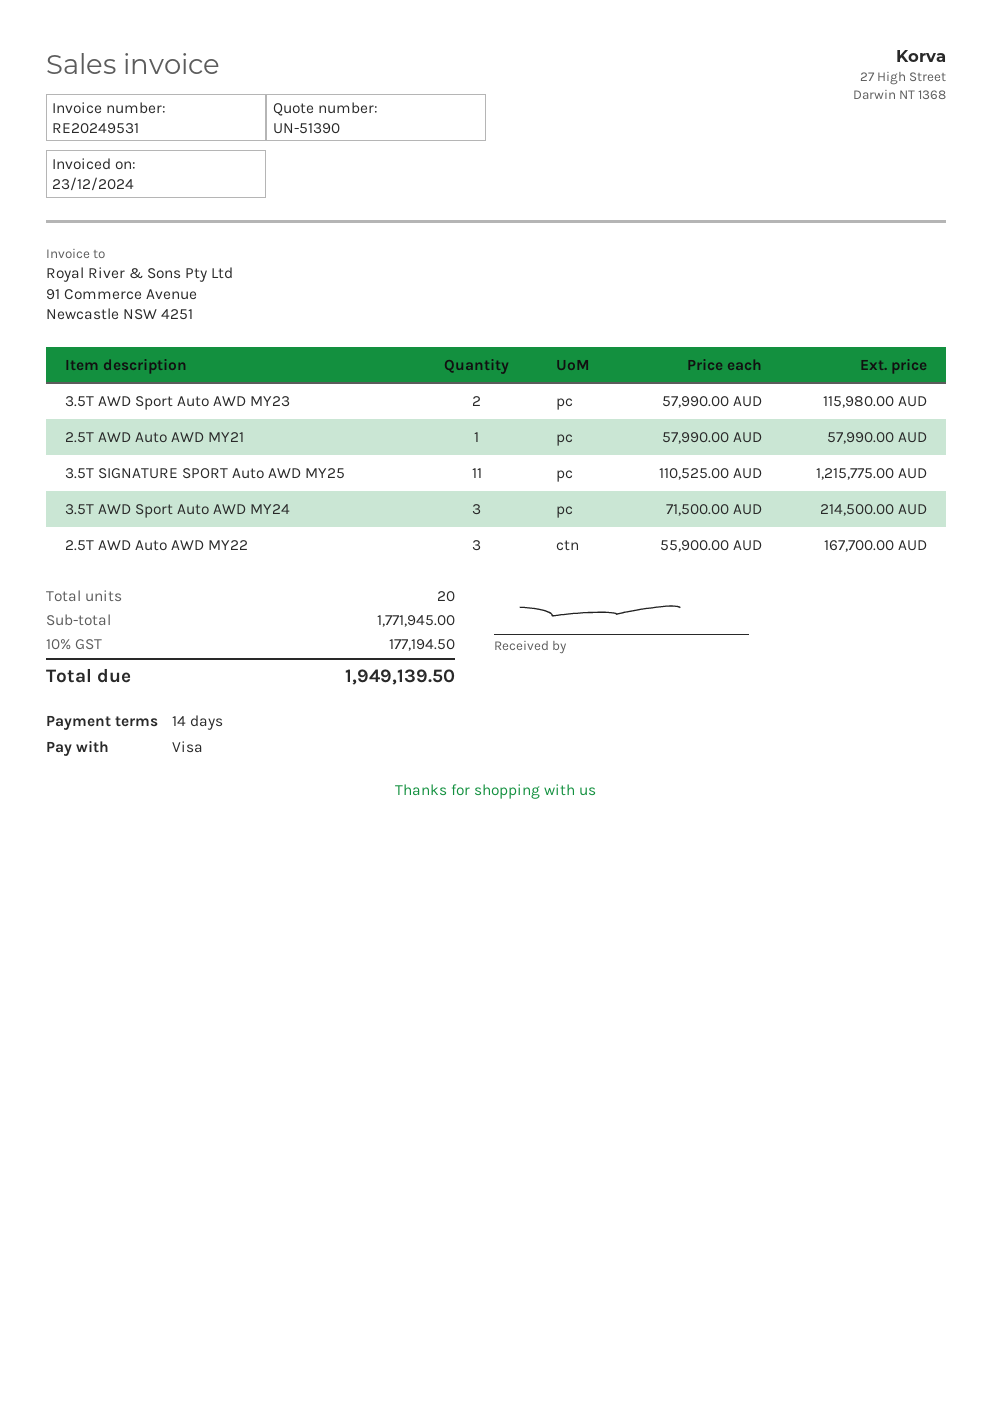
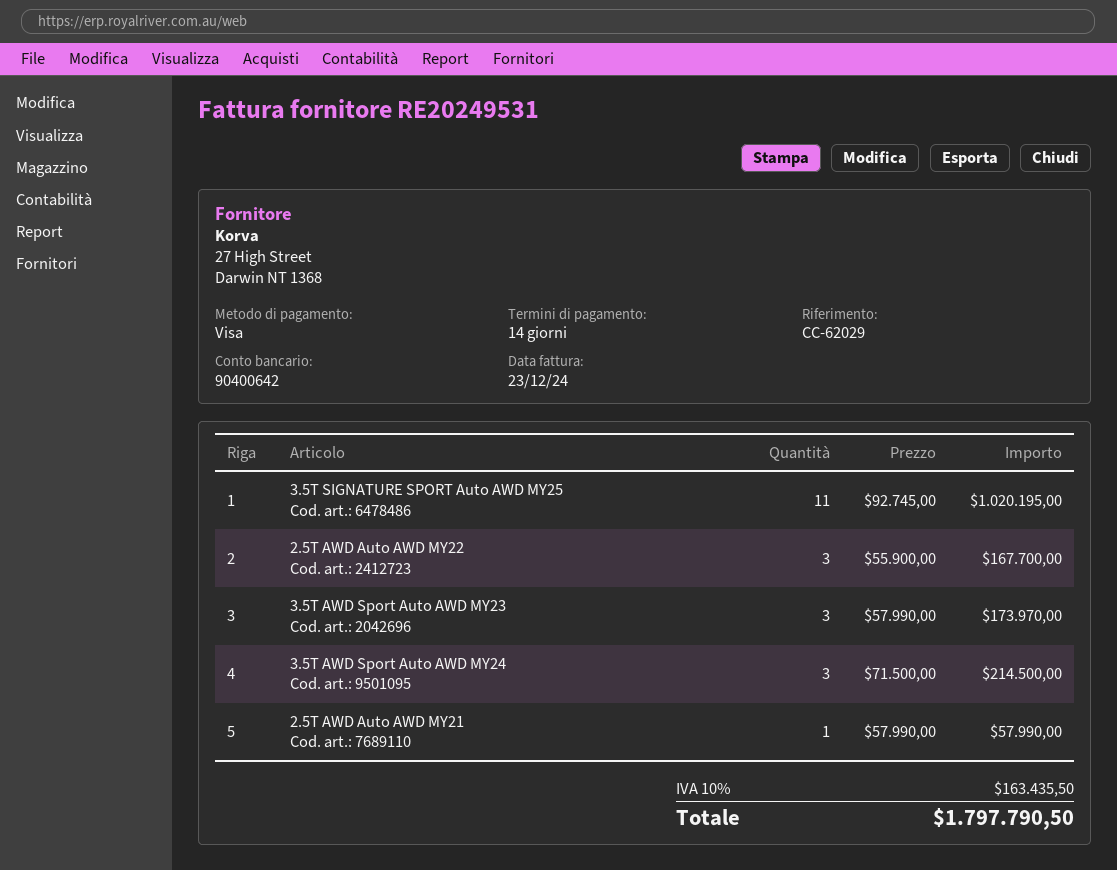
3.5T AWD Sport Auto AWD MY23: 2 x 57990.00 = 115980.00 -> 3 x 57990.00 = 173970.00
3.5T SIGNATURE SPORT Auto AWD MY25: 11 x 110525.00 = 1215775.00 -> 11 x 92745.00 = 1020195.00
tax: 10% = 177194.50 -> 10% = 163435.50
total: 1949139.50 -> 1797790.50

